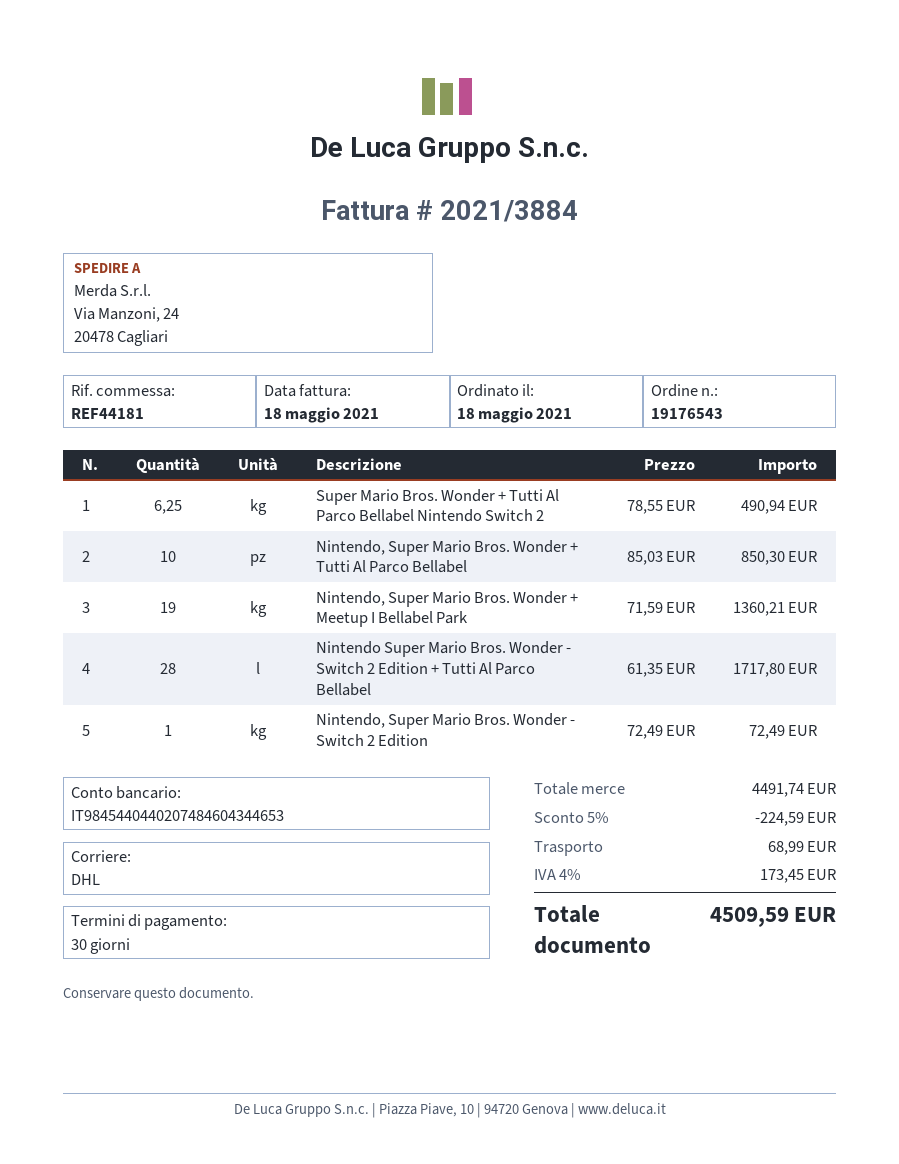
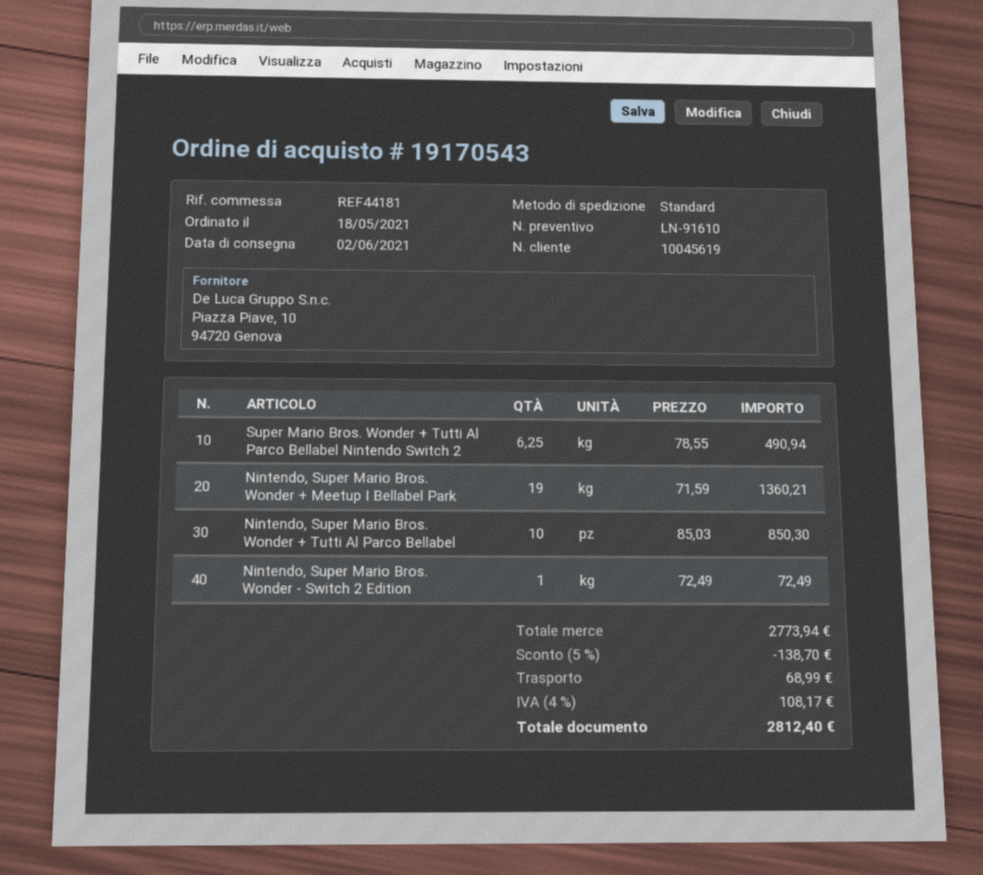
order number: 19176543 -> 19170543
shipping method: DHL -> standard
Nintendo Super Mario Bros. Wonder - Switch 2 Edition + Tutti Al Parco Bellabel: 28 x 61.35 = 1717.80 -> none
subtotal: 4491.74 -> 2773.94
discount: 5% = 224.59 -> 5% = 138.70
tax: 4% = 173.45 -> 4% = 108.17
total: 4509.59 -> 2812.40

